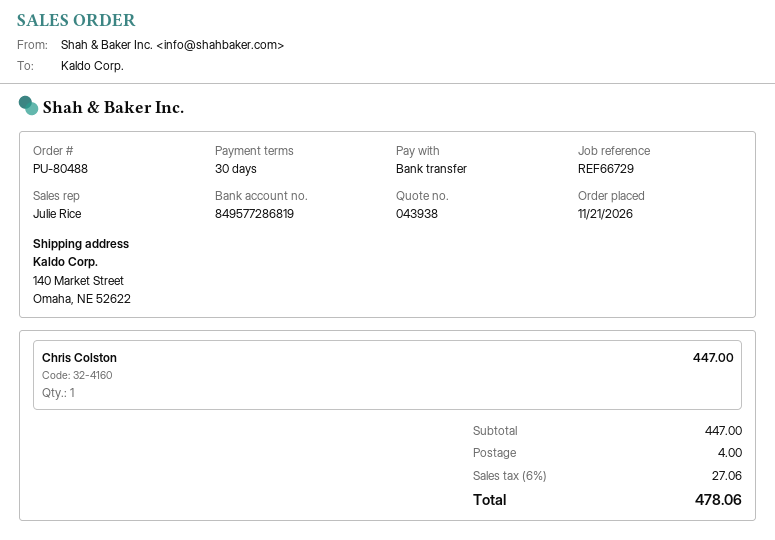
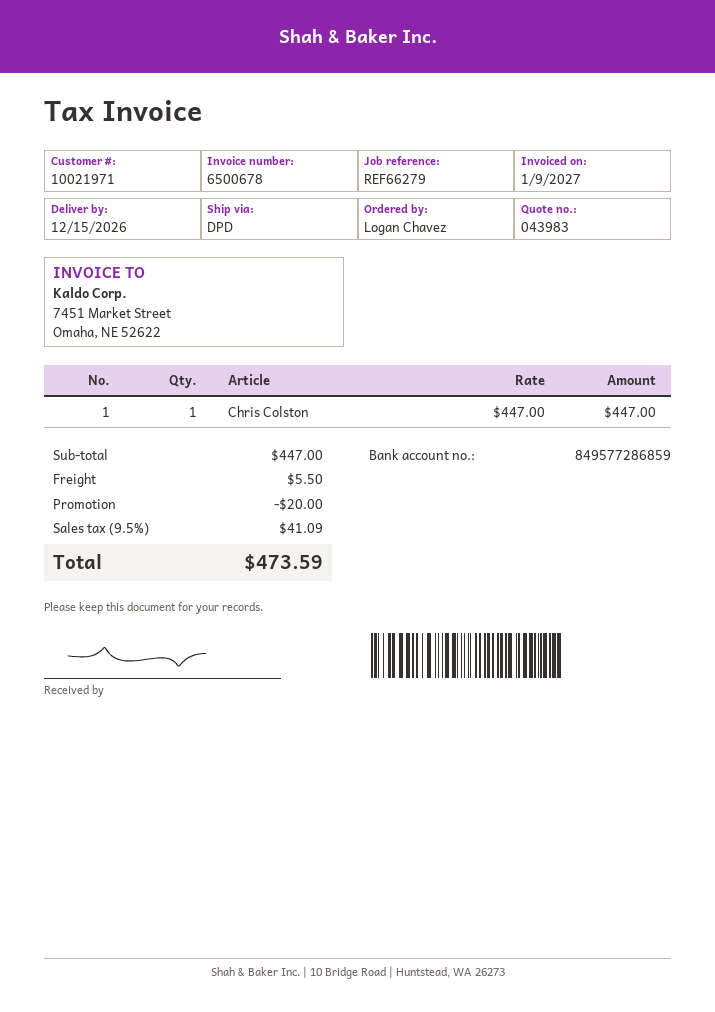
quote number: 043938 -> 043983
reference: REF66729 -> REF66279
bank account: 849577286819 -> 849577286859
discount: none -> 20.00
shipping: 4.00 -> 5.50
tax: 6% = 27.06 -> 9.5% = 41.09
total: 478.06 -> 473.59

